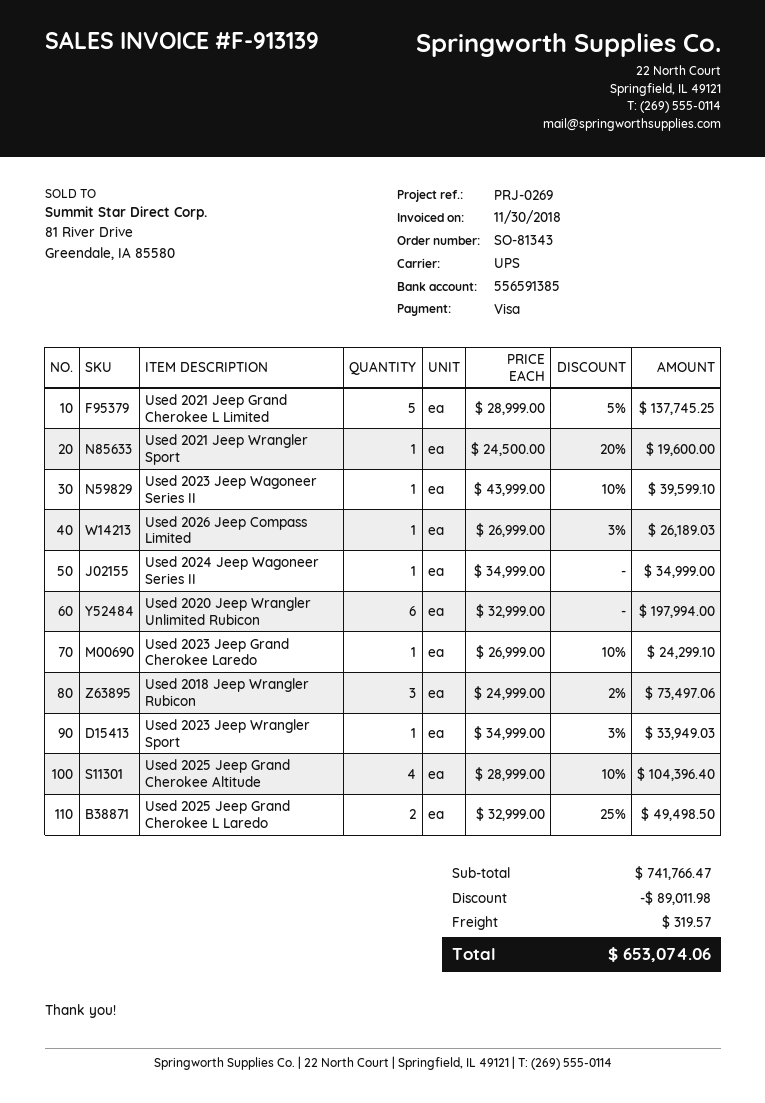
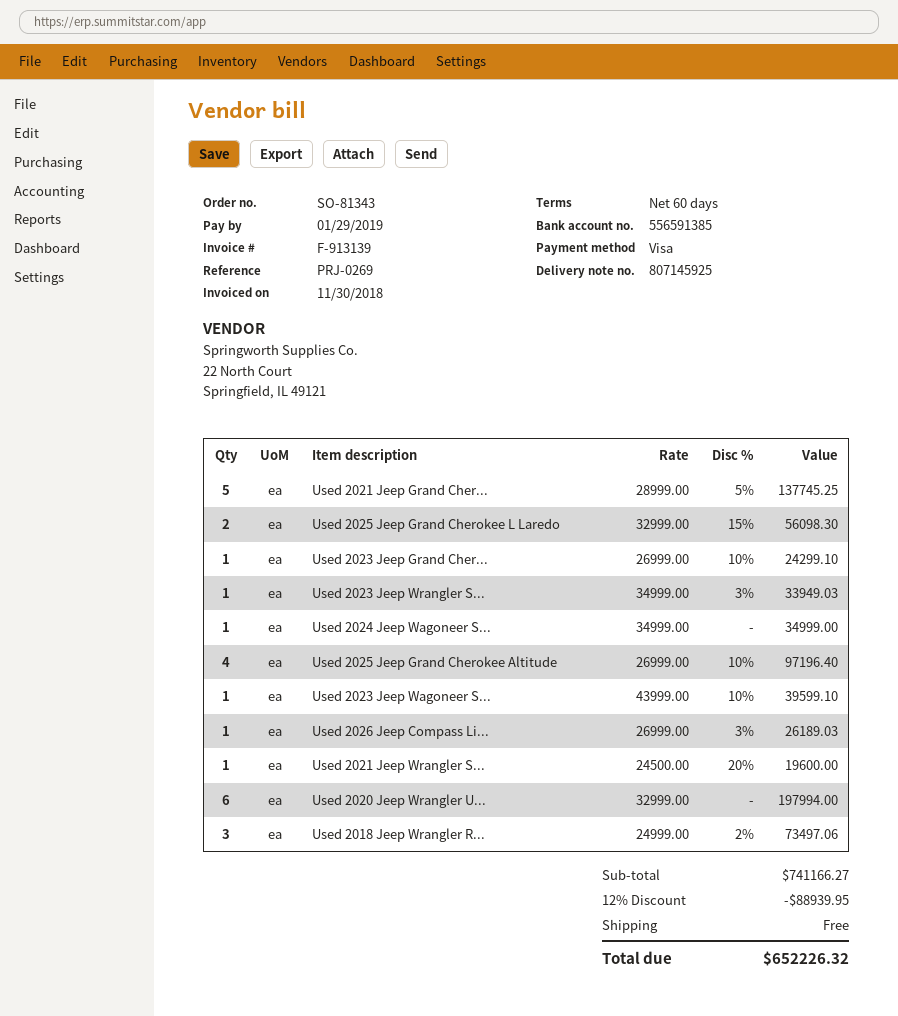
Used 2025 Jeep Grand Cherokee Altitude: 4 x 28999.00 - 10% = 104396.40 -> 4 x 26999.00 - 10% = 97196.40
Used 2025 Jeep Grand Cherokee L Laredo: 2 x 32999.00 - 25% = 49498.50 -> 2 x 32999.00 - 15% = 56098.30
subtotal: 741766.47 -> 741166.27
discount: 89011.98 -> 88939.95
shipping: 319.57 -> 0.00
total: 653074.06 -> 652226.32

